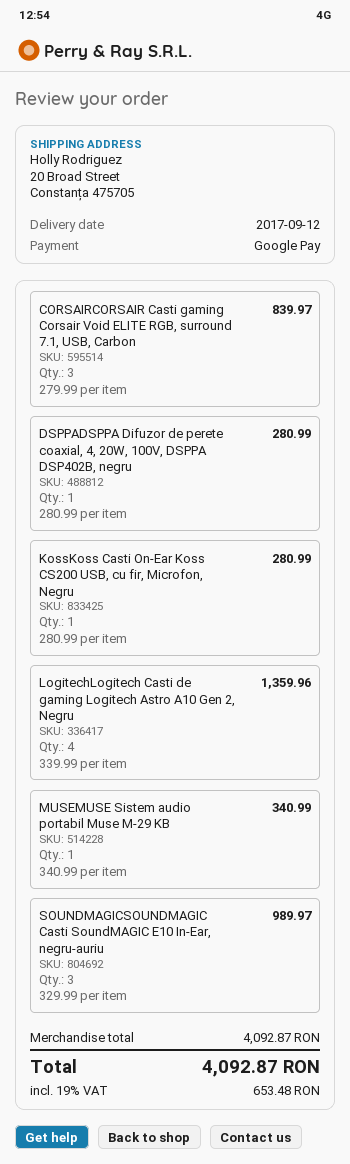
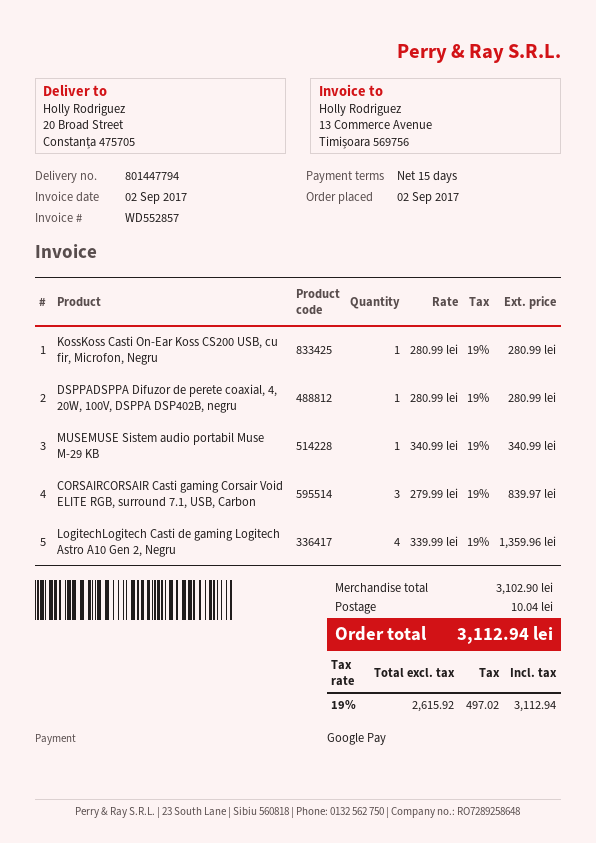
SOUNDMAGICSOUNDMAGIC Casti SoundMAGIC E10 In-Ear, negru-auriu: 3 x 329.99 = 989.97 -> none
subtotal: 4092.87 -> 3102.90
shipping: none -> 10.04
tax: 19% = 653.48 -> 19% = 497.02
total: 4092.87 -> 3112.94

